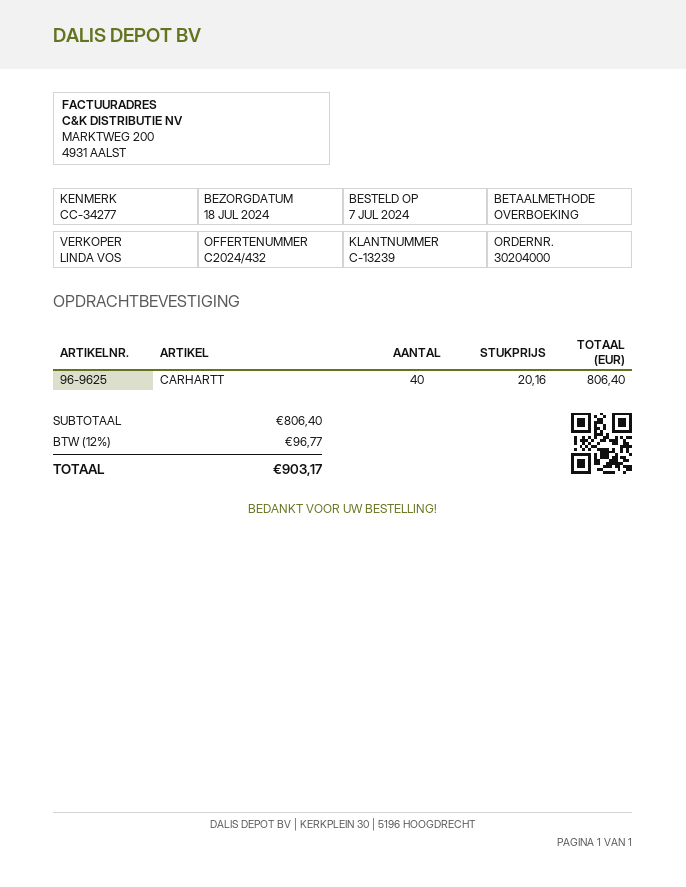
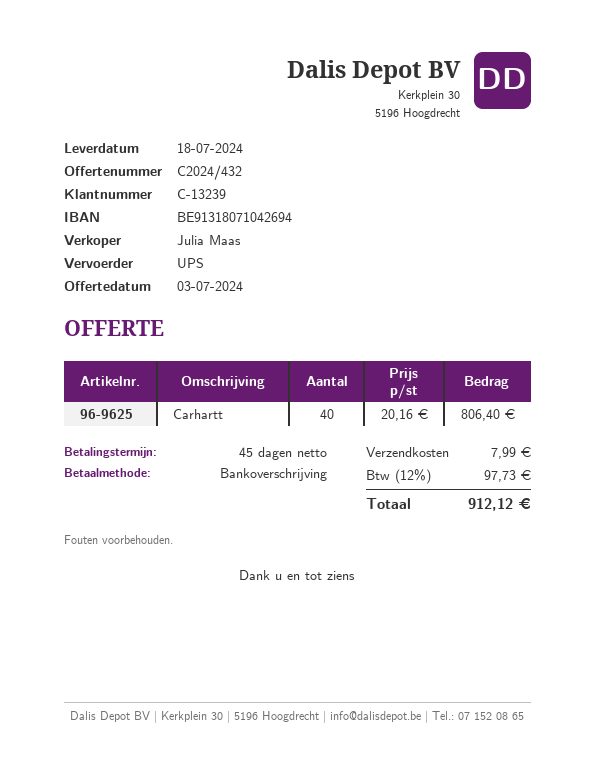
sales rep: LINDA VOS -> Julia Maas
shipping: none -> 7.99
tax: 12% = 96.77 -> 12% = 97.73
total: 903.17 -> 912.12

